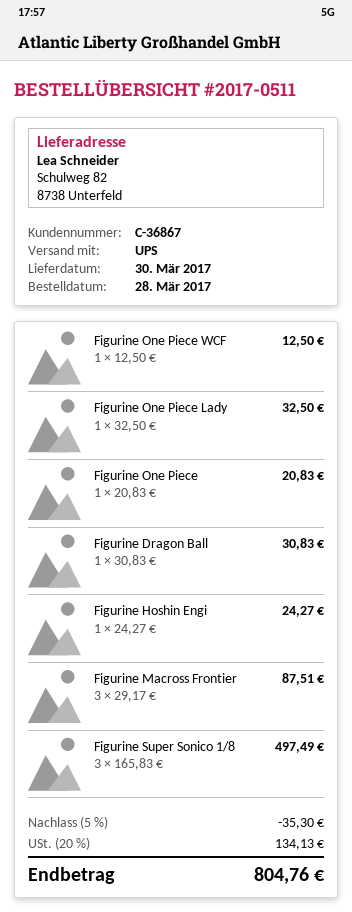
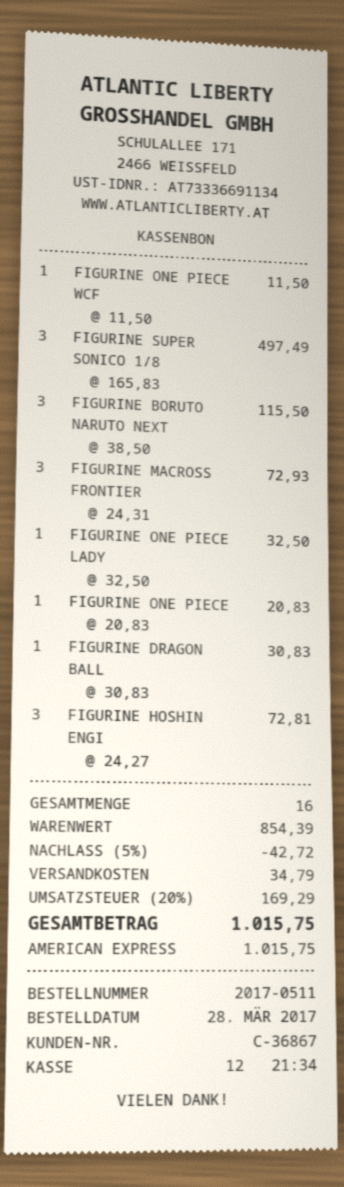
Figurine One Piece WCF: 1 x 12.50 = 12.50 -> 1 x 11.50 = 11.50
Figurine Hoshin Engi: 1 x 24.27 = 24.27 -> 3 x 24.27 = 72.81
Figurine Macross Frontier: 3 x 29.17 = 87.51 -> 3 x 24.31 = 72.93
FIGURINE BORUTO NARUTO NEXT: none -> 3 x 38.50 = 115.50
discount: 5% = 35.30 -> 5% = 42.72
shipping: none -> 34.79
tax: 20% = 134.13 -> 20% = 169.29
total: 804.76 -> 1015.75

